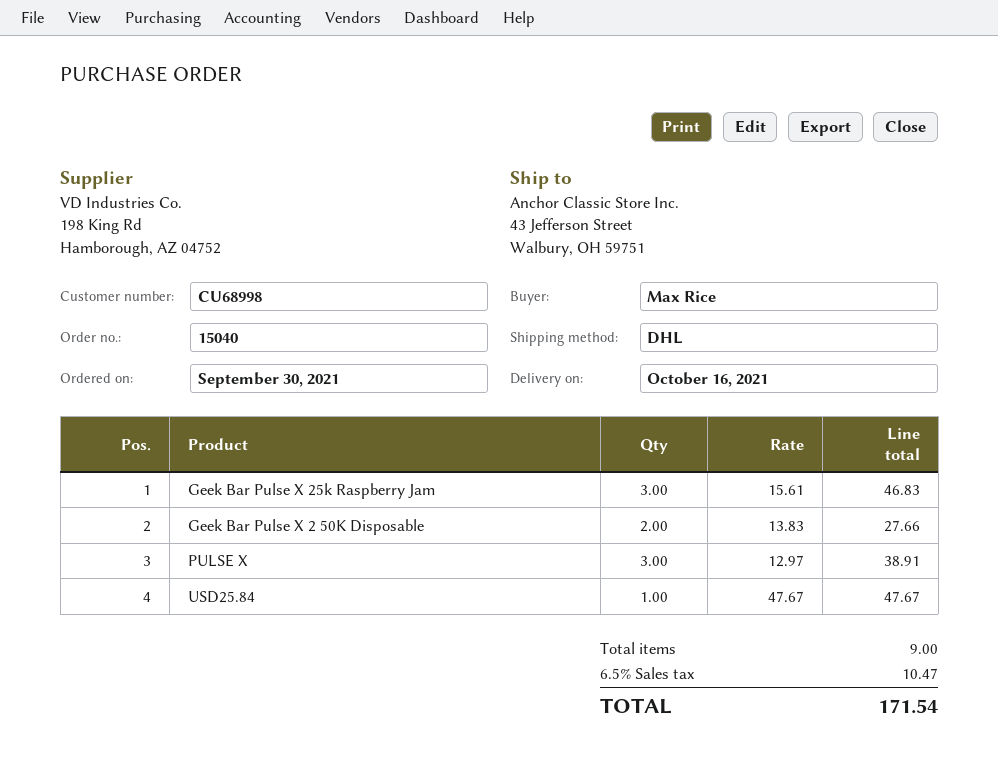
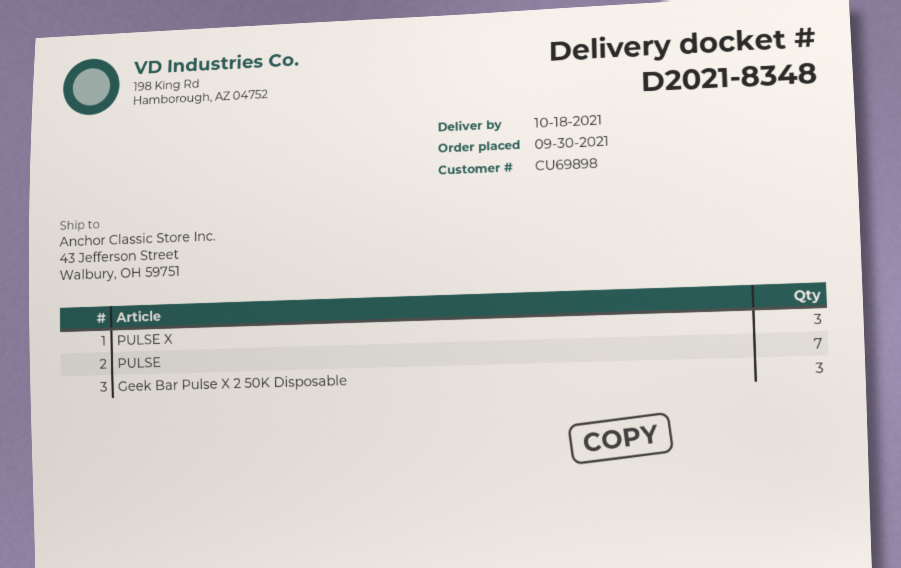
delivery date: 2021-10-16 -> 2021-10-18
customer number: CU68998 -> CU69898
Geek Bar Pulse X 25k Raspberry Jam: 3 -> none
Geek Bar Pulse X 2 50K Disposable: 2 -> 3
USD25.84: 1 -> none
PULSE: none -> 7

